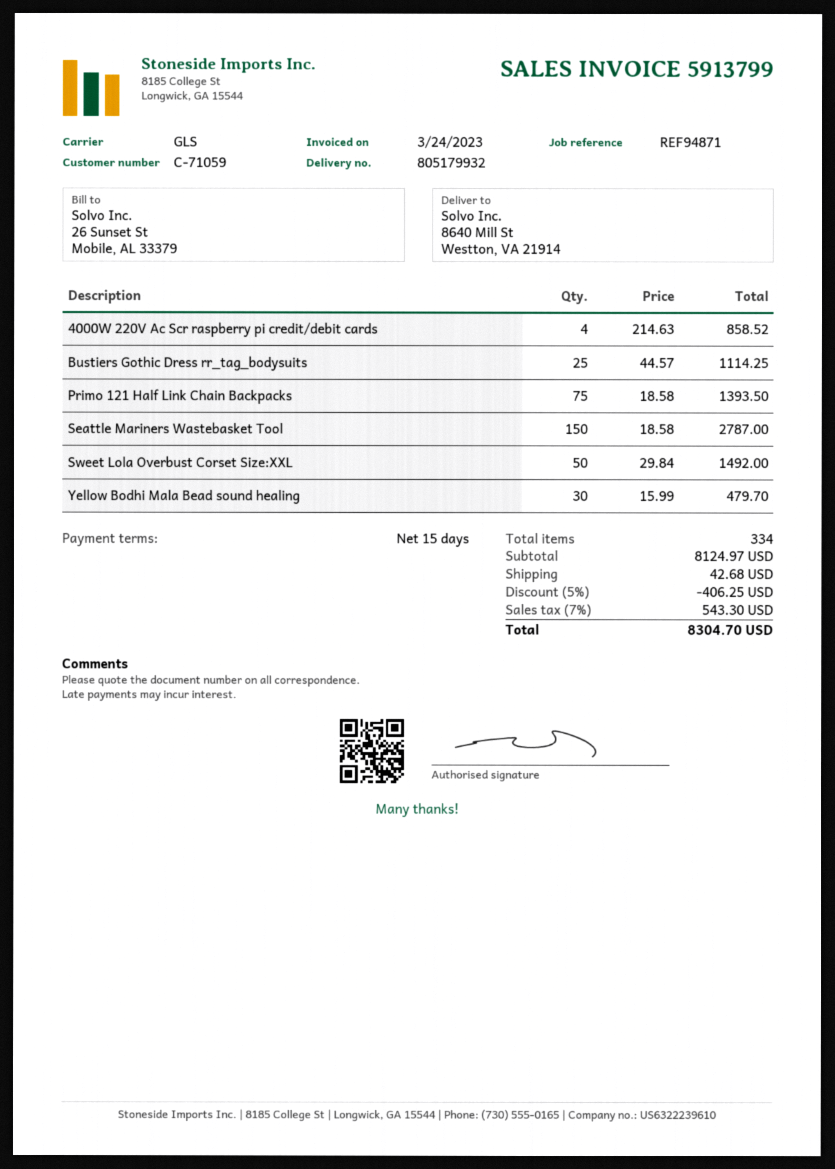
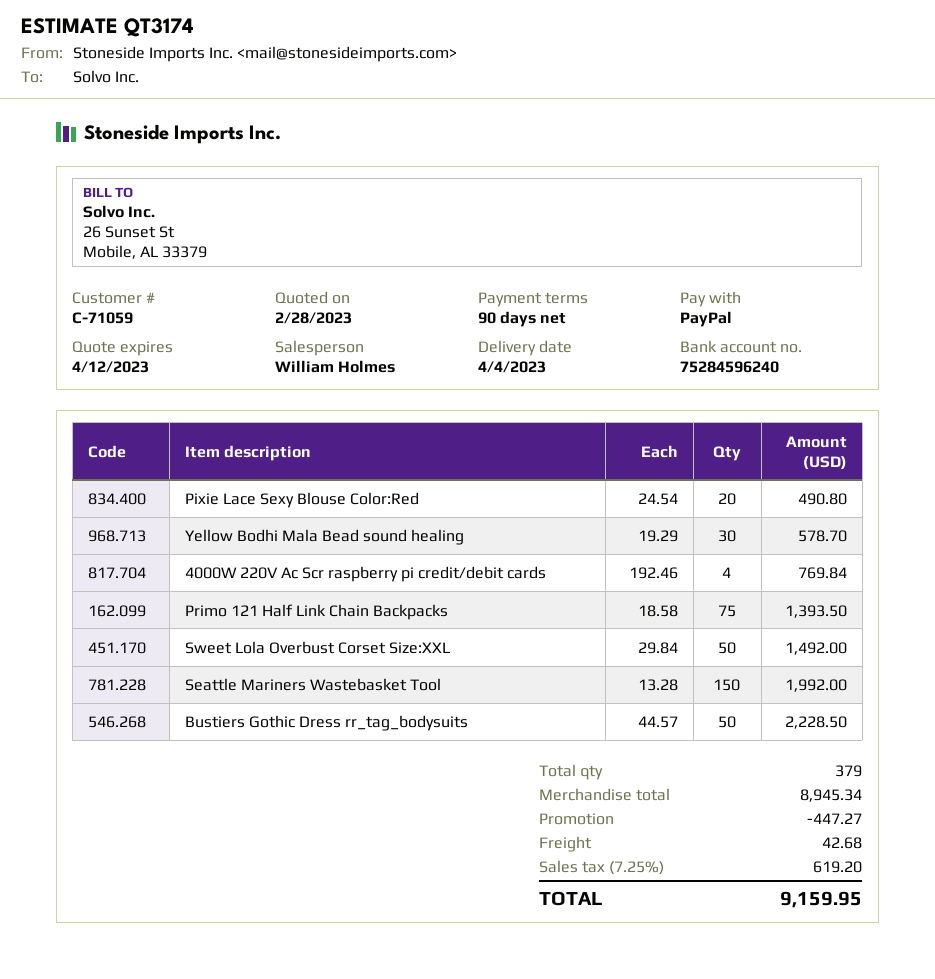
payment terms: 15 days -> 90 days
4000W 220V Ac Scr raspberry pi credit/debit cards: 4 x 214.63 = 858.52 -> 4 x 192.46 = 769.84
Bustiers Gothic Dress rr_tag_bodysuits: 25 x 44.57 = 1114.25 -> 50 x 44.57 = 2228.50
Seattle Mariners Wastebasket Tool: 150 x 18.58 = 2787.00 -> 150 x 13.28 = 1992.00
Yellow Bodhi Mala Bead sound healing: 30 x 15.99 = 479.70 -> 30 x 19.29 = 578.70
Pixie Lace Sexy Blouse Color:Red: none -> 20 x 24.54 = 490.80
total quantity: 334 -> 379
subtotal: 8124.97 -> 8945.34
discount: 406.25 -> 447.27
tax: 7% = 543.30 -> 7.25% = 619.20
total: 8304.70 -> 9159.95

